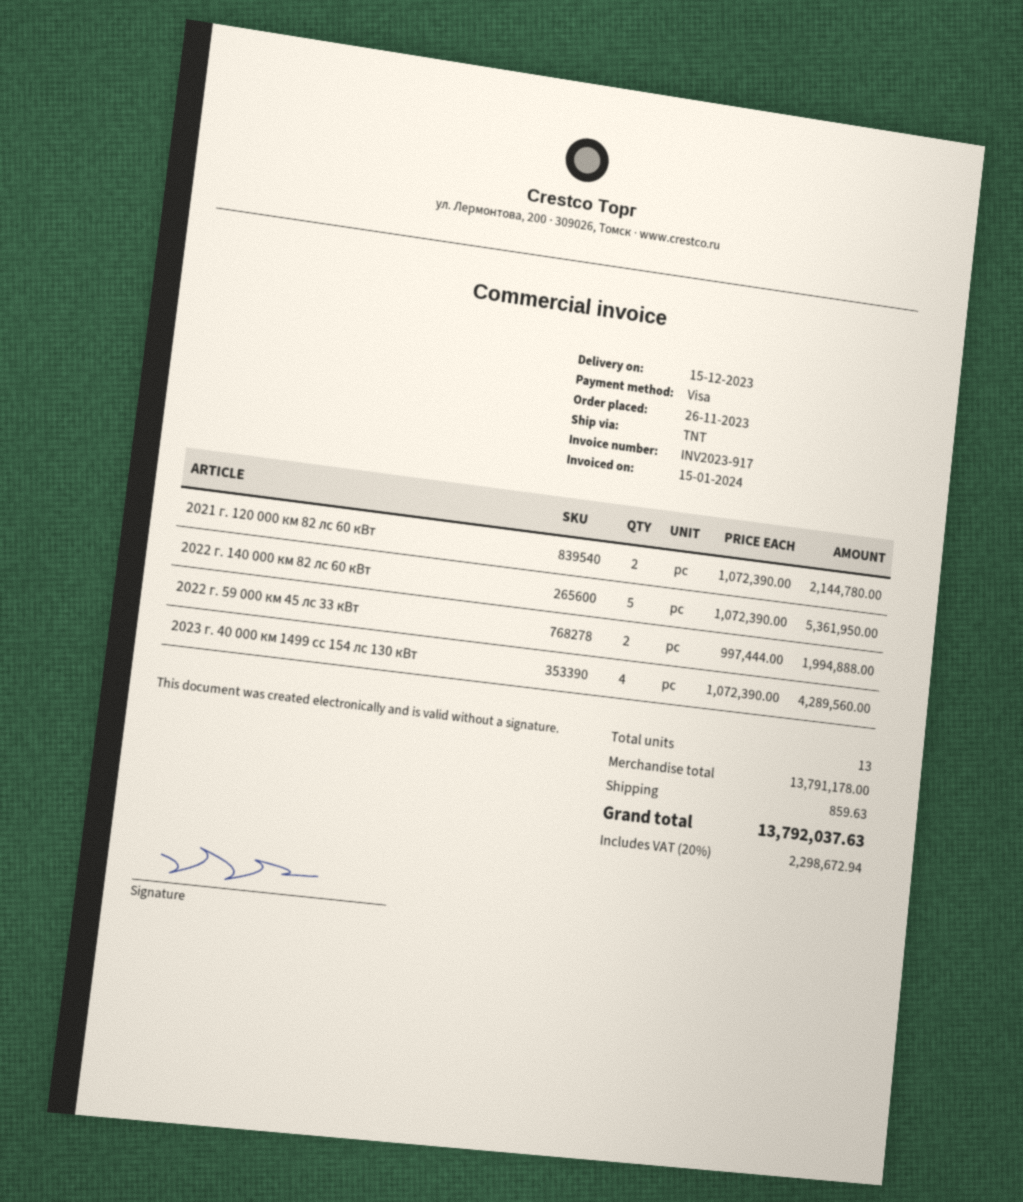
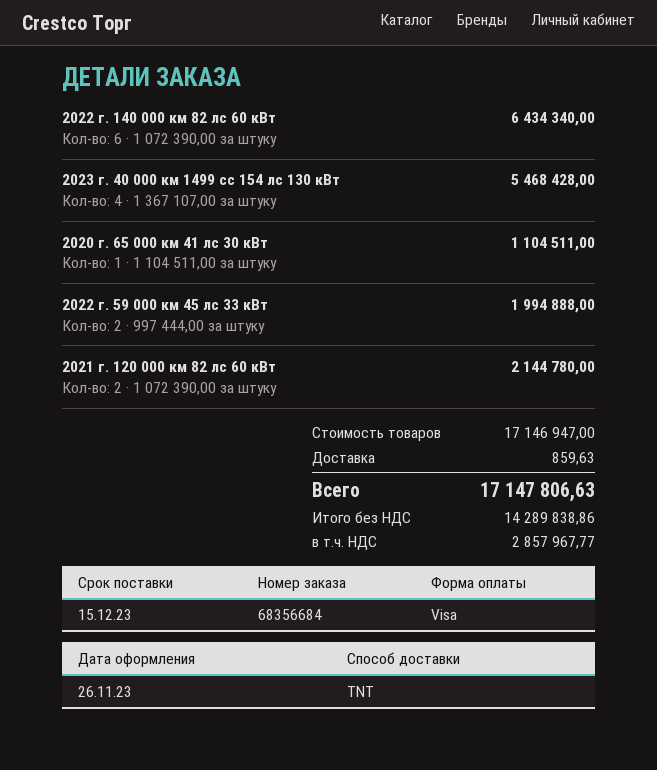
2022 г. 140 000 км 82 лс 60 кВт: 5 x 1072390.00 = 5361950.00 -> 6 x 1072390.00 = 6434340.00
2023 г. 40 000 км 1499 сс 154 лс 130 кВт: 4 x 1072390.00 = 4289560.00 -> 4 x 1367107.00 = 5468428.00
2020 г. 65 000 км 41 лс 30 кВт: none -> 1 x 1104511.00 = 1104511.00
subtotal: 13791178.00 -> 17146947.00
tax: 2298672.94 -> 2857967.77
total: 13792037.63 -> 17147806.63

